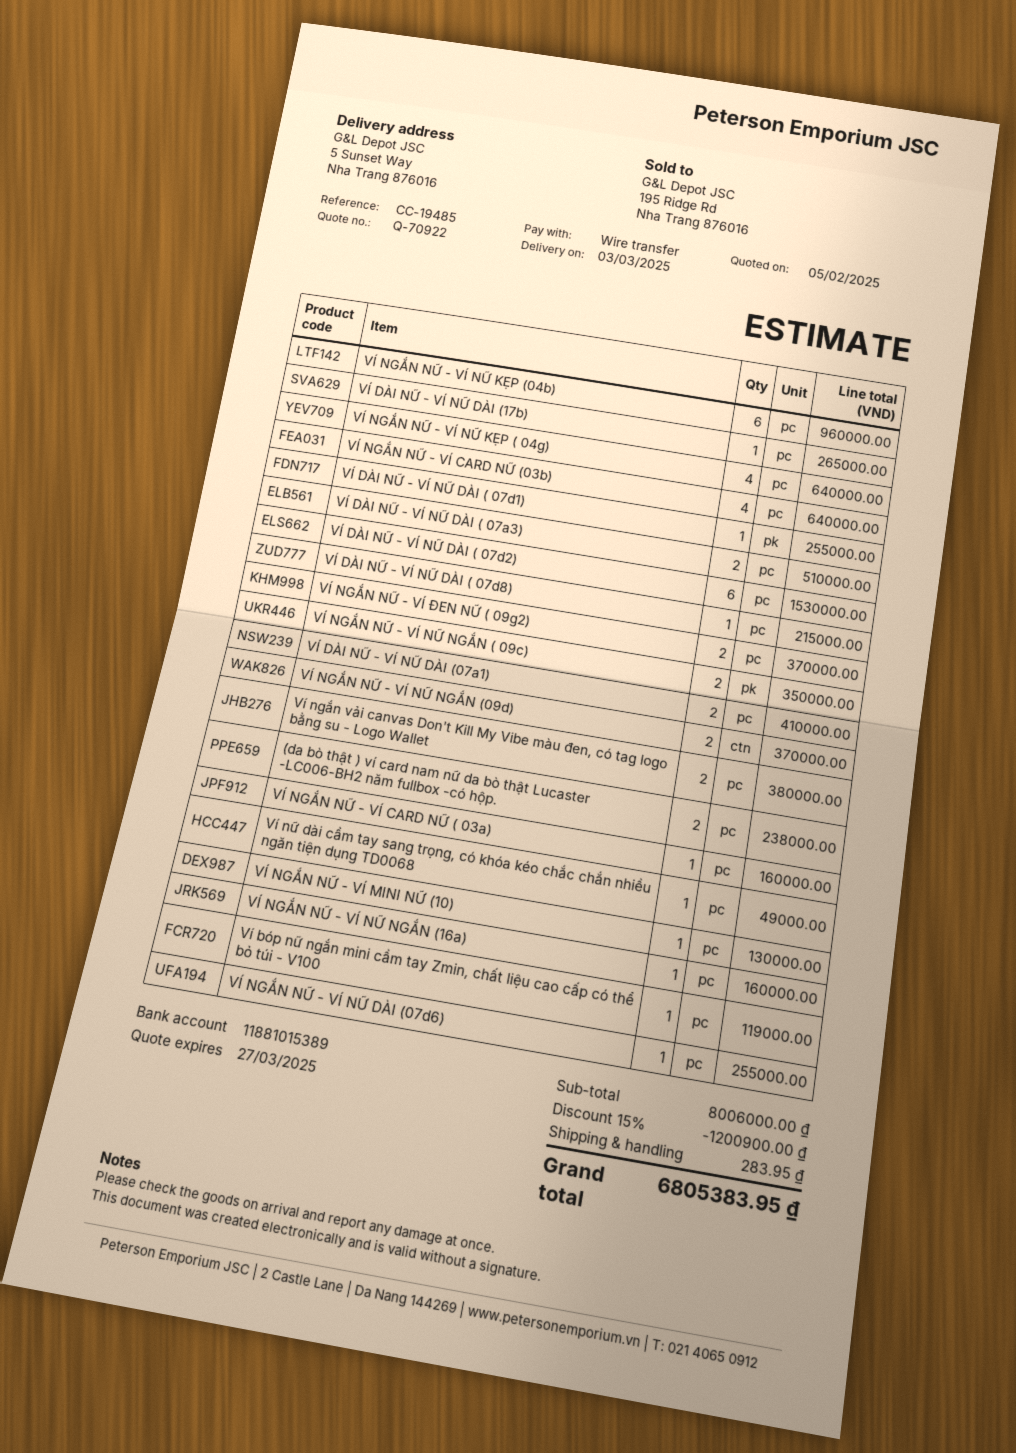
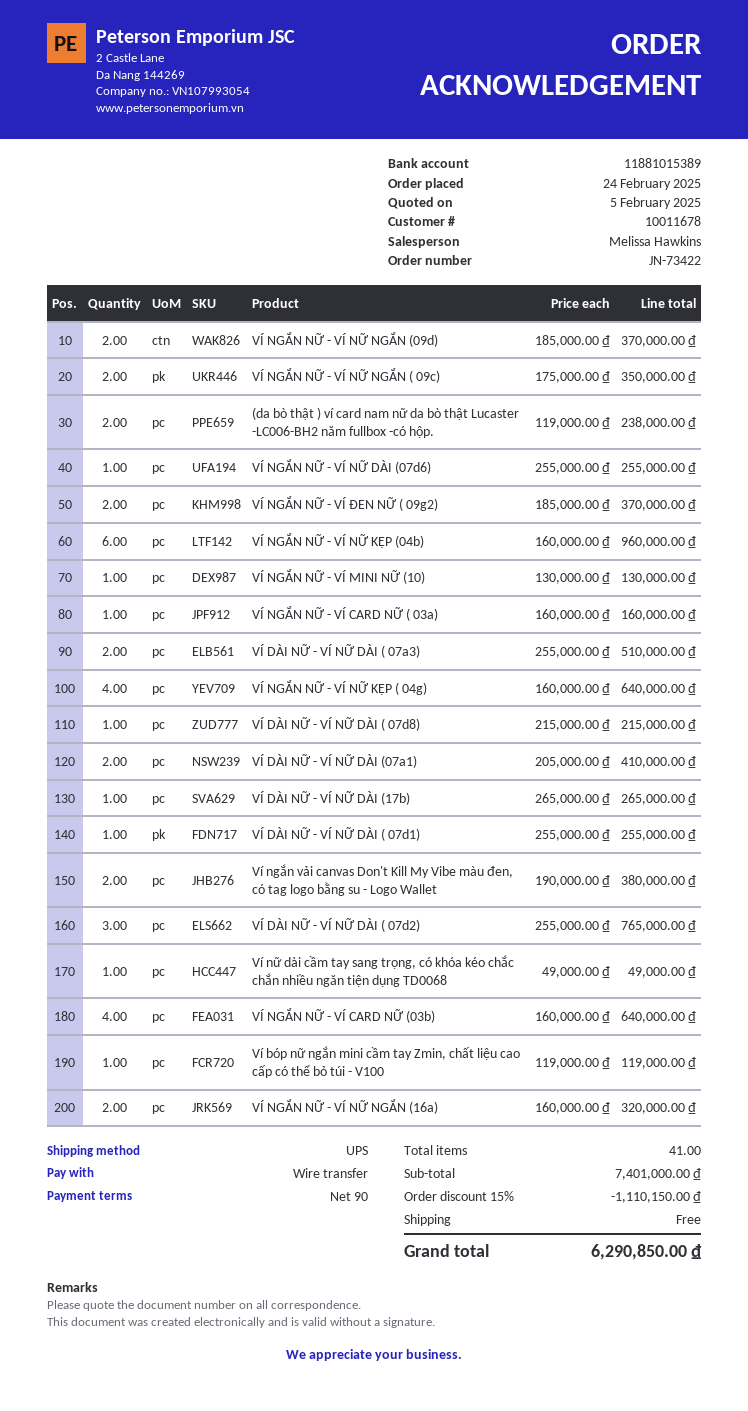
VÍ DÀI NỮ - VÍ NỮ DÀI ( 07d2): 6 for 1530000.00 -> 3 for 765000.00
VÍ NGẮN NỮ - VÍ NỮ NGẮN (16a): 1 for 160000.00 -> 2 for 320000.00
subtotal: 8006000.00 -> 7401000.00
discount: 15% = 1200900.00 -> 15% = 1110150.00
shipping: 283.95 -> 0.00
total: 6805383.95 -> 6290850.00

